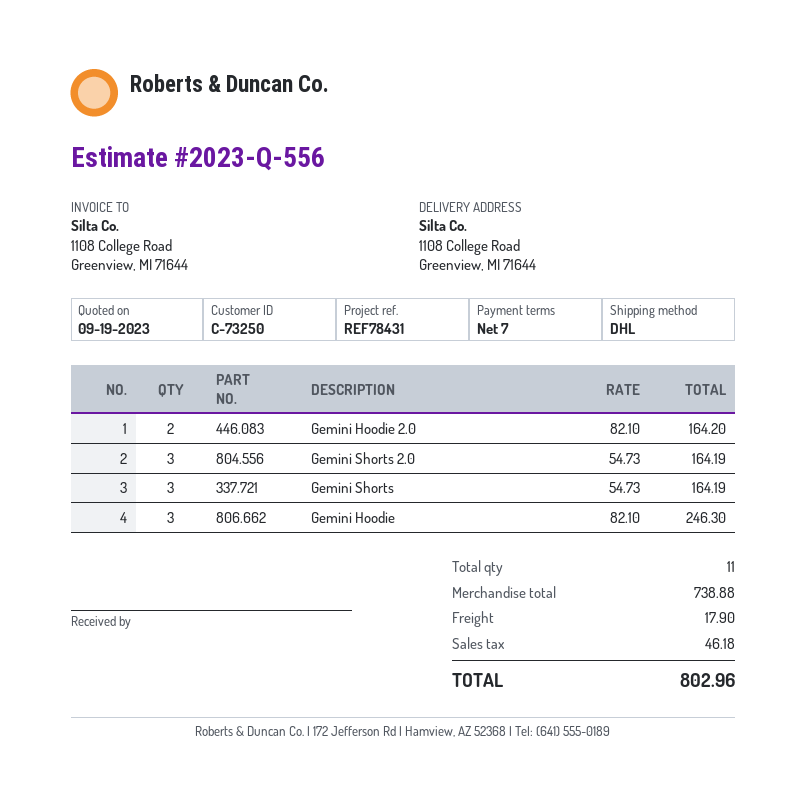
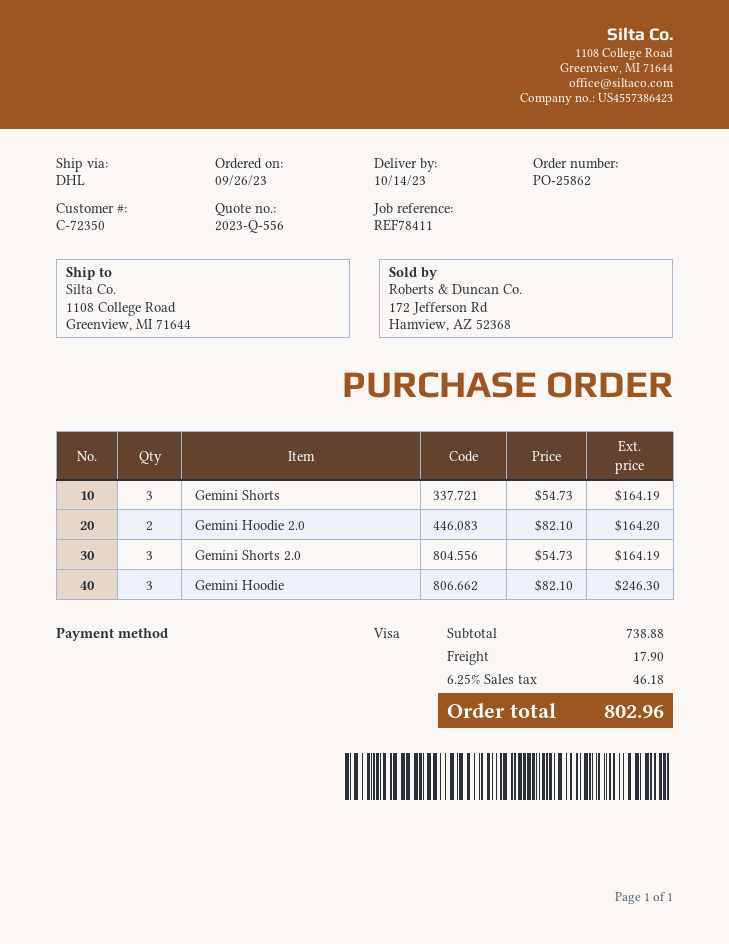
customer number: C-73250 -> C-72350
reference: REF78431 -> REF78411

